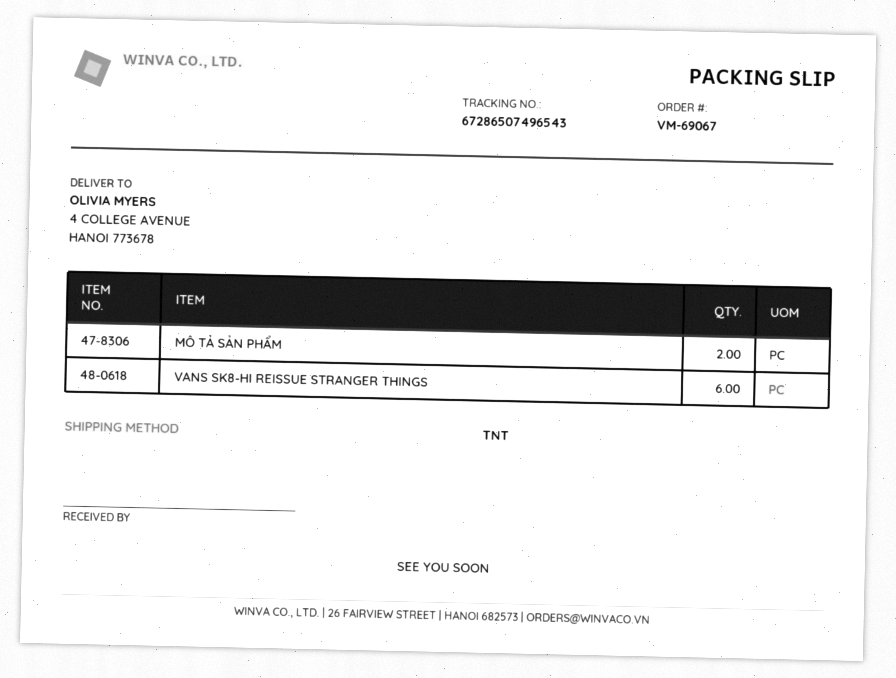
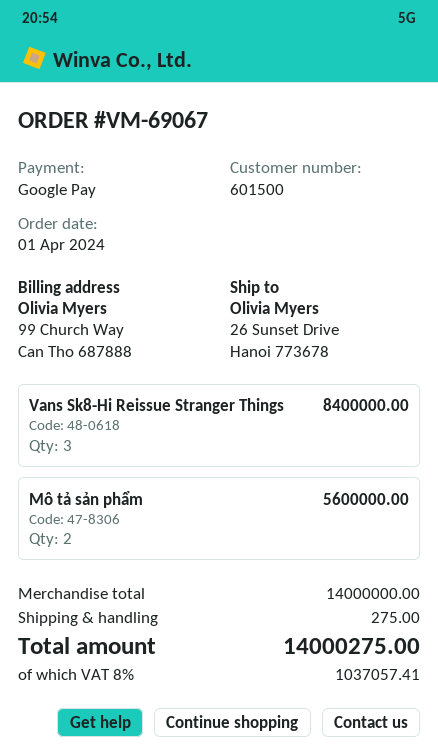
ship to: 4 COLLEGE AVENUE, HANOI 773678 -> 26 Sunset Drive, Hanoi 773678
VANS SK8-HI REISSUE STRANGER THINGS: 6 -> 3

